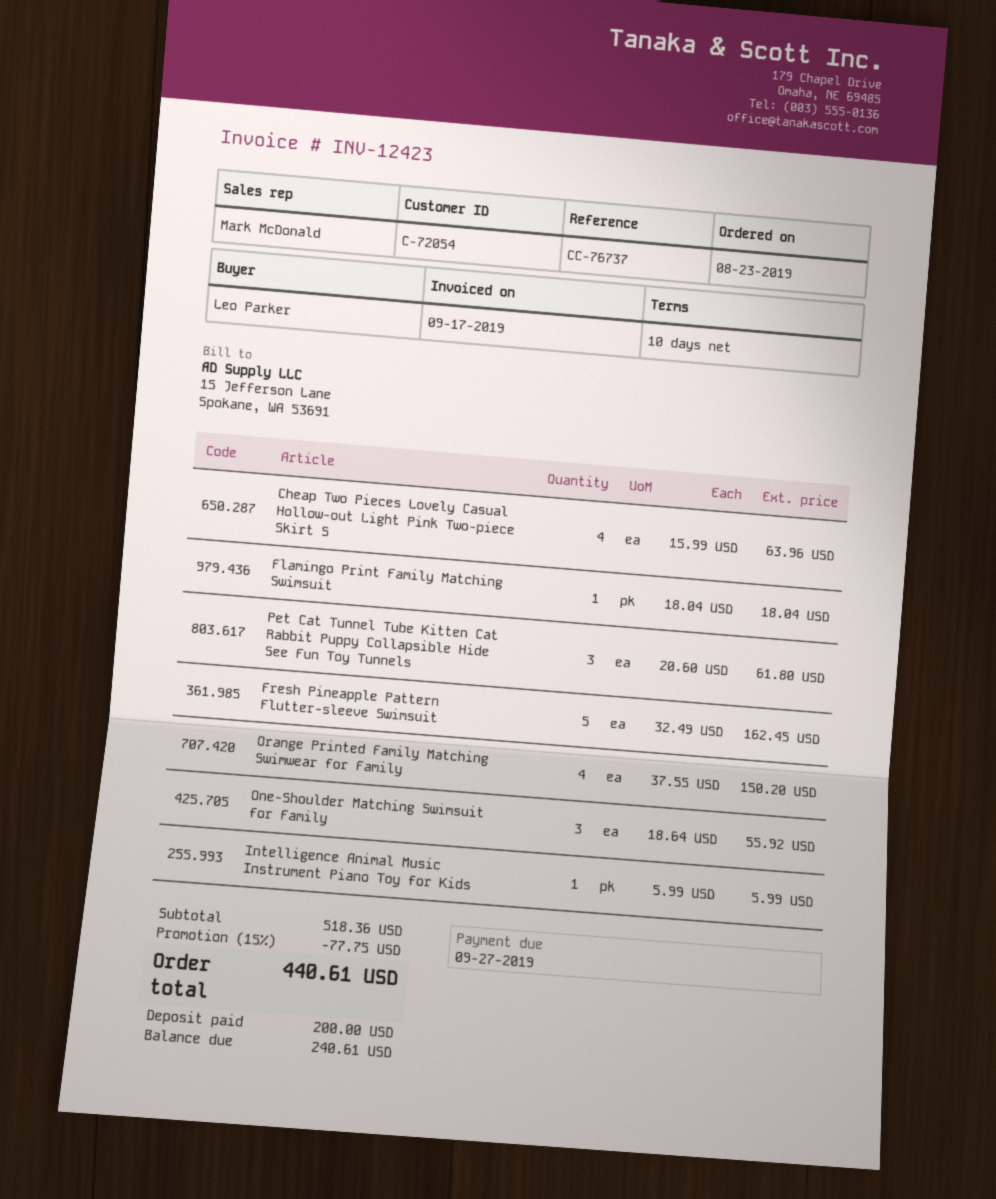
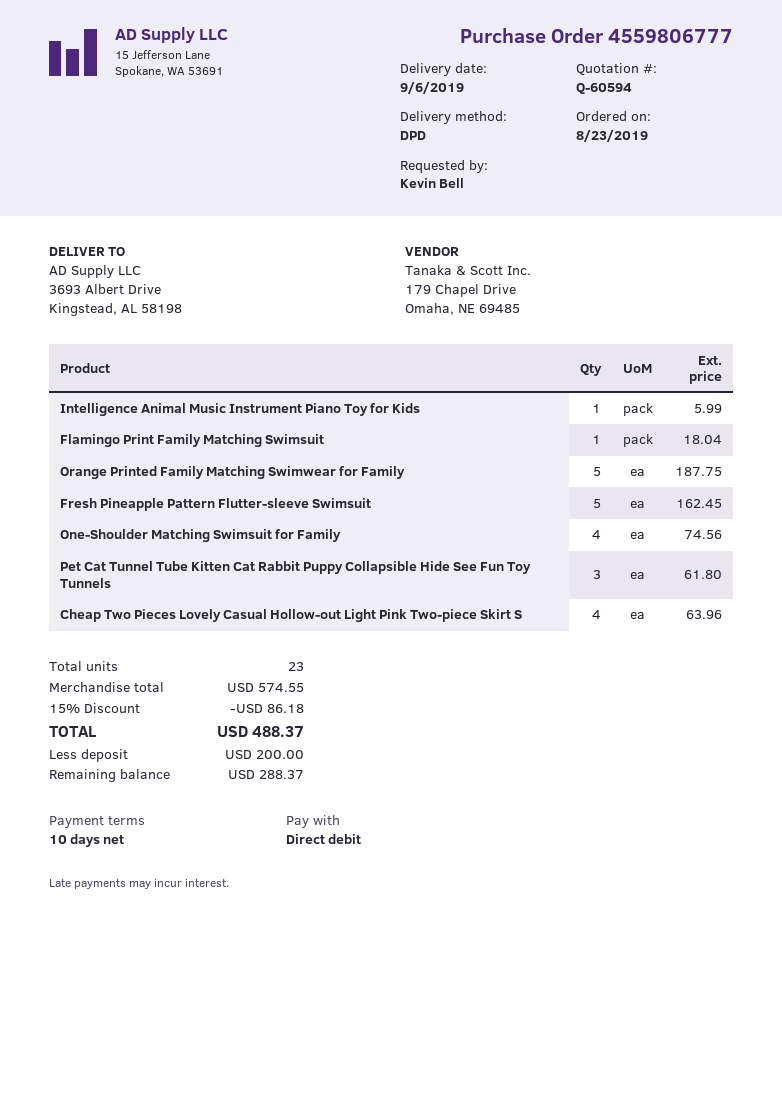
ordered by: Leo Parker -> Kevin Bell
Orange Printed Family Matching Swimwear for Family: 4 for 150.20 -> 5 for 187.75
One-Shoulder Matching Swimsuit for Family: 3 for 55.92 -> 4 for 74.56
subtotal: 518.36 -> 574.55
discount: 15% = 77.75 -> 15% = 86.18
total: 440.61 -> 488.37
balance: 240.61 -> 288.37

